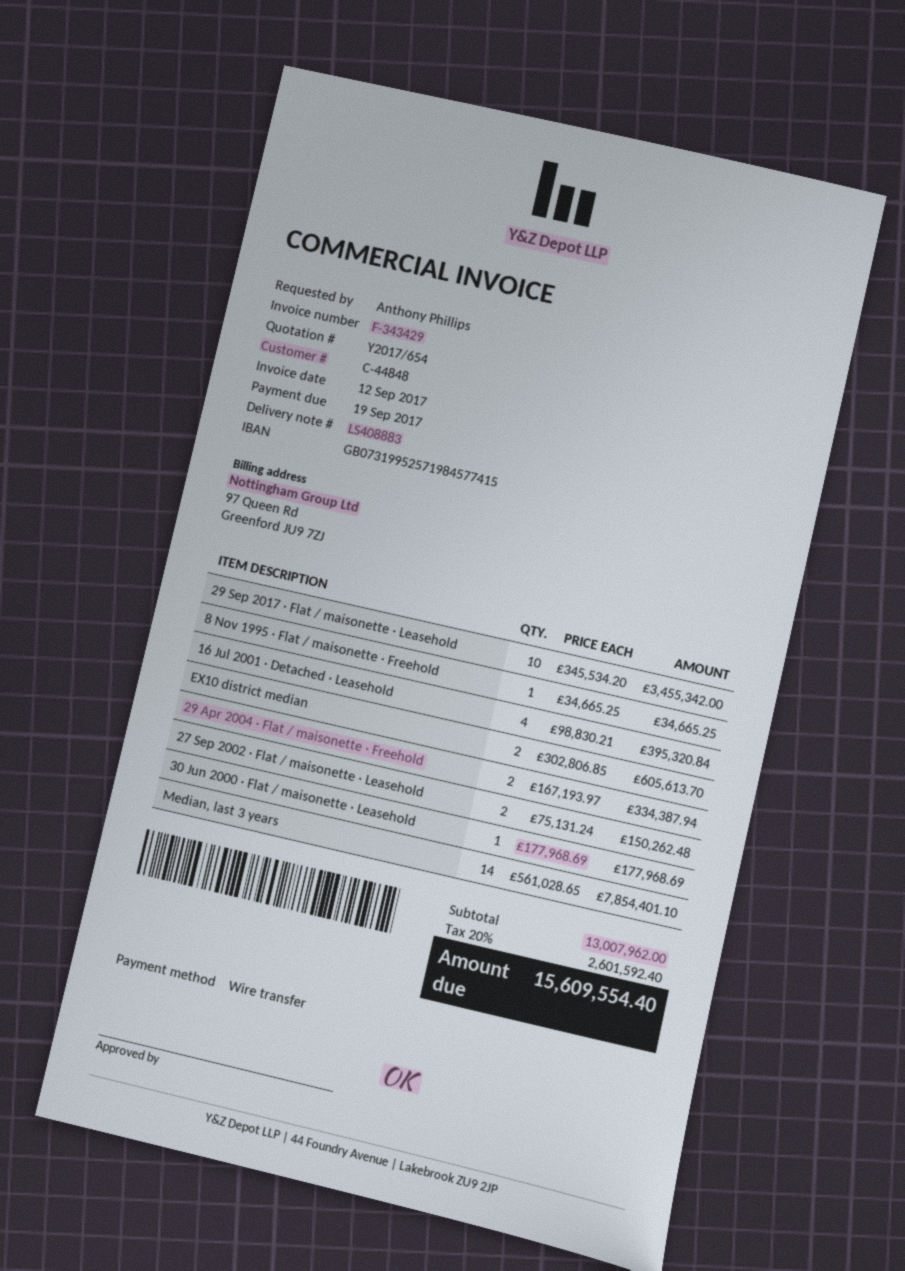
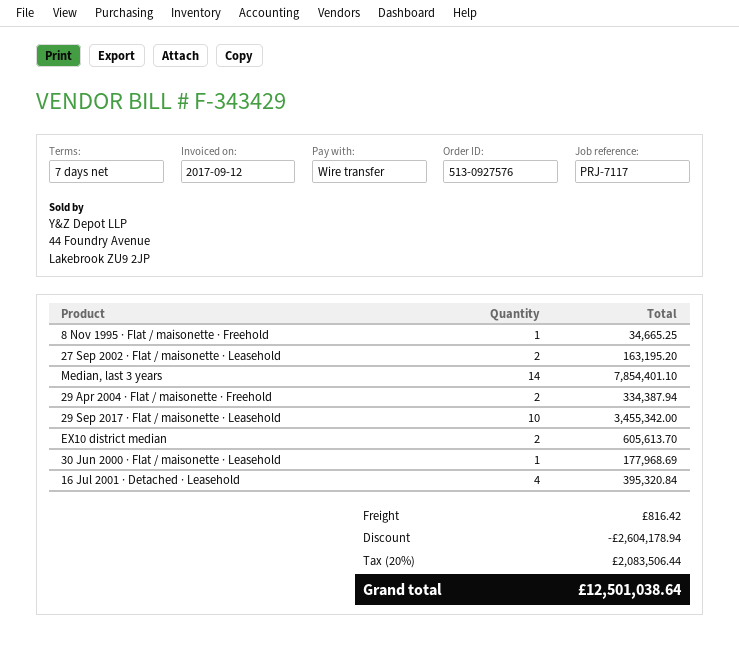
27 Sep 2002 · Flat / maisonette · Leasehold: 2 for 150262.48 -> 2 for 163195.20
discount: none -> 2604178.94
shipping: none -> 816.42
tax: 20% = 2601592.40 -> 20% = 2083506.44
total: 15609554.40 -> 12501038.64

